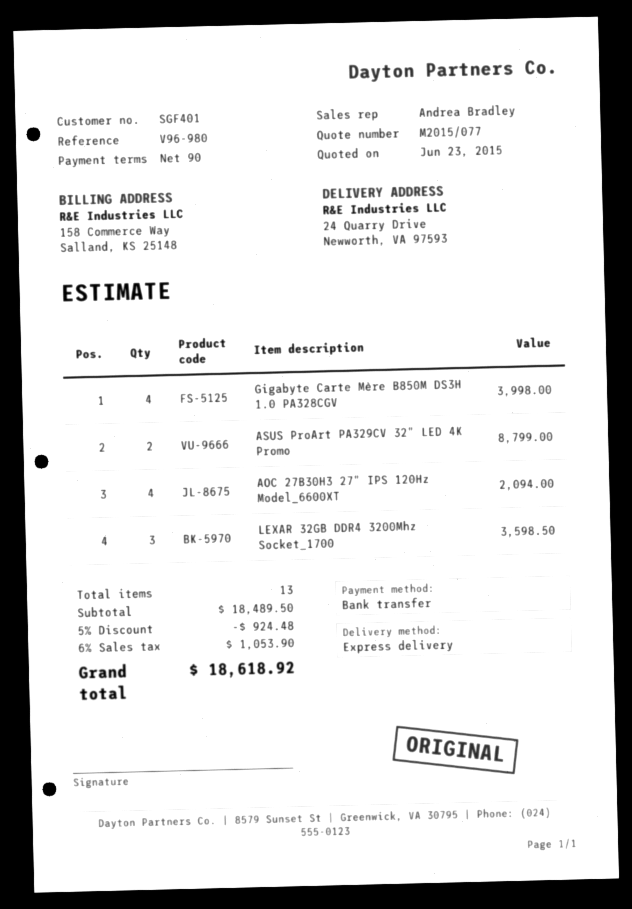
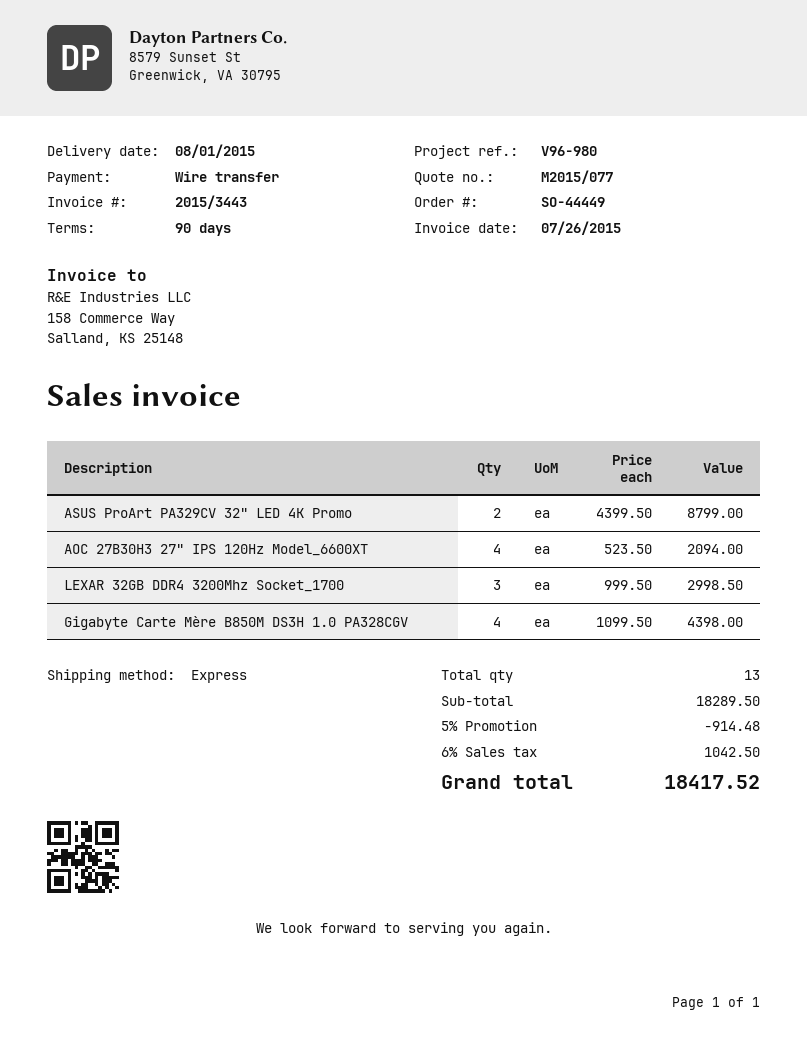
Gigabyte Carte Mère B850M DS3H 1.0 PA328CGV: 4 for 3998.00 -> 4 for 4398.00
LEXAR 32GB DDR4 3200Mhz Socket_1700: 3 for 3598.50 -> 3 for 2998.50
subtotal: 18489.50 -> 18289.50
discount: 5% = 924.48 -> 5% = 914.48
tax: 6% = 1053.90 -> 6% = 1042.50
total: 18618.92 -> 18417.52

